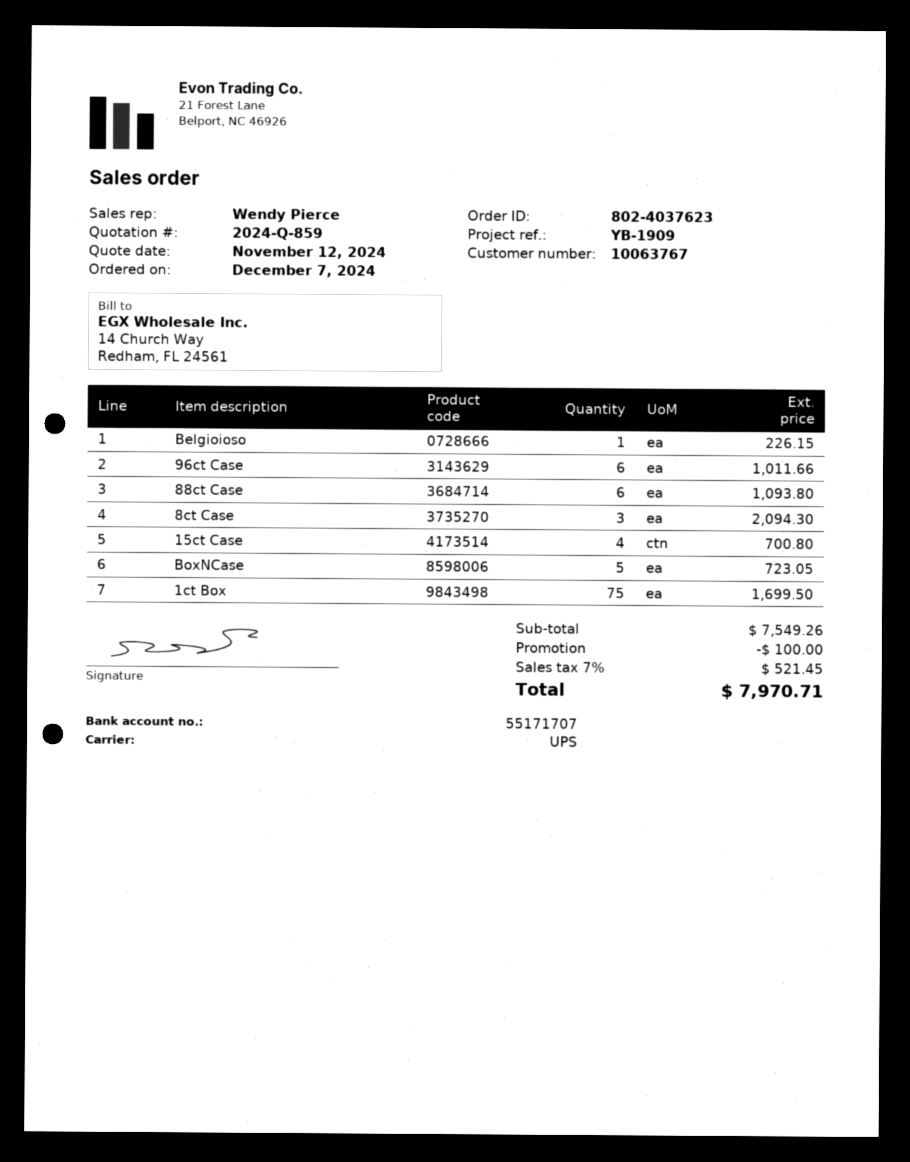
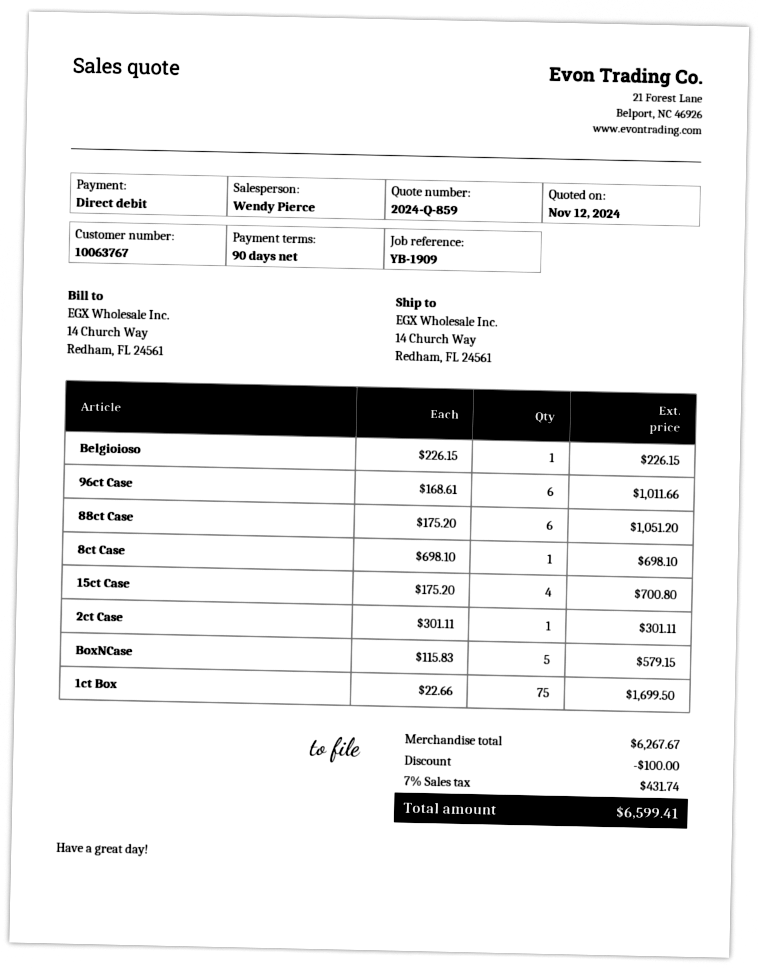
88ct Case: 6 for 1093.80 -> 6 for 1051.20
8ct Case: 3 for 2094.30 -> 1 for 698.10
BoxNCase: 5 for 723.05 -> 5 for 579.15
2ct Case: none -> 1 for 301.11
subtotal: 7549.26 -> 6267.67
tax: 7% = 521.45 -> 7% = 431.74
total: 7970.71 -> 6599.41

